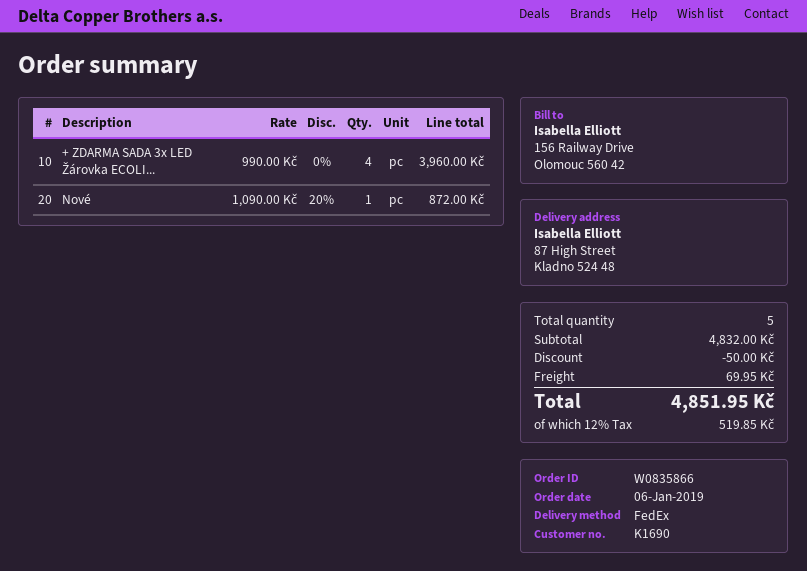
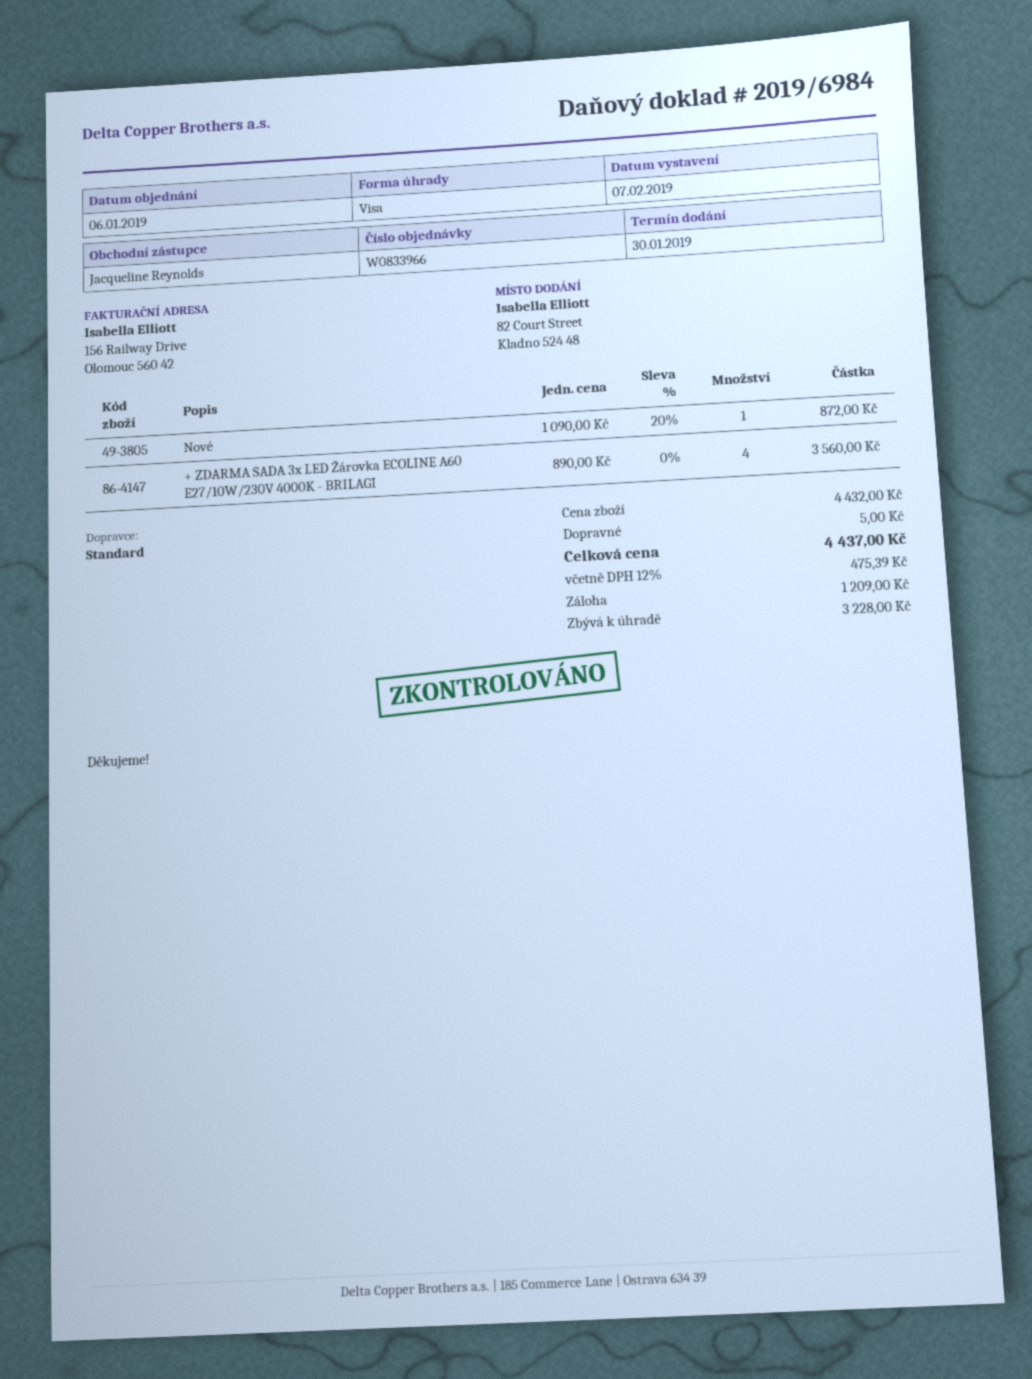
order number: W0835866 -> W0833966
shipping method: FedEx -> standard
ship to: 87 High Street, Kladno 524 48 -> 82 Court Street, Kladno 524 48
+ ZDARMA SADA 3x LED Žárovka ECOLI...: 4 x 990.00 = 3960.00 -> 4 x 890.00 = 3560.00
subtotal: 4832.00 -> 4432.00
discount: 50.00 -> none
shipping: 69.95 -> 5.00
tax: 12% = 519.85 -> 12% = 475.39
total: 4851.95 -> 4437.00

